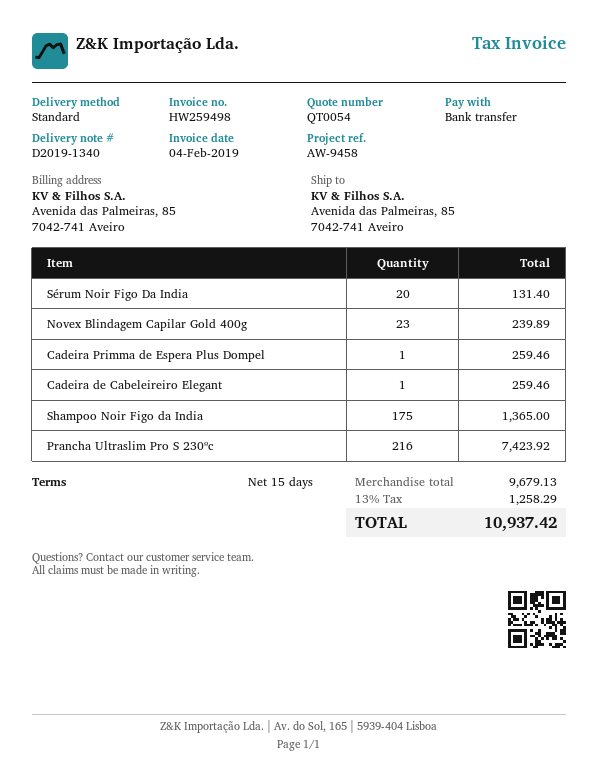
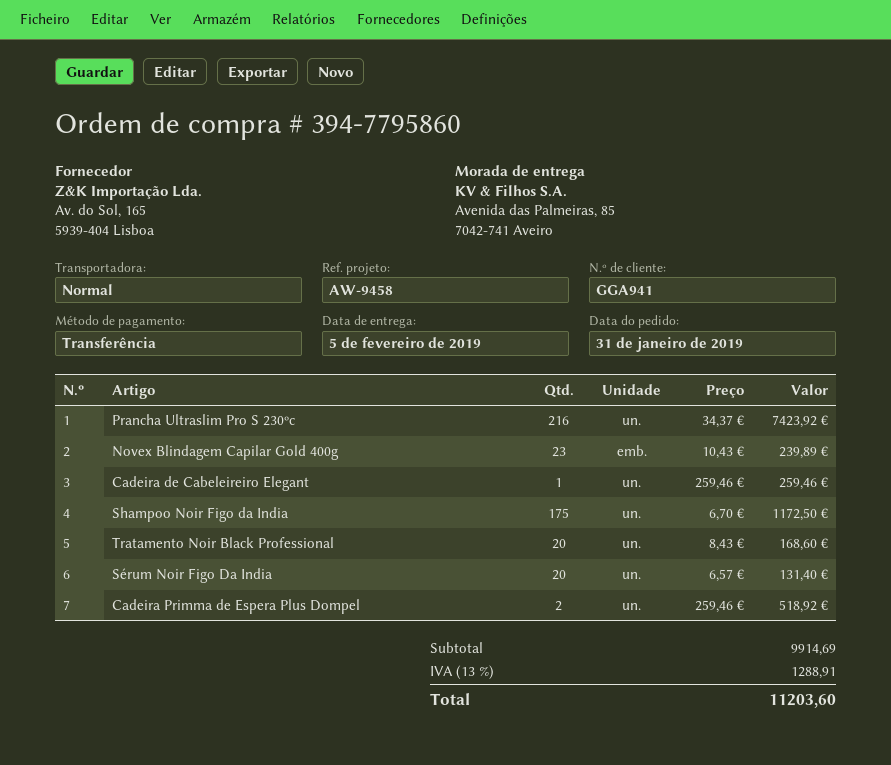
Cadeira Primma de Espera Plus Dompel: 1 for 259.46 -> 2 for 518.92
Shampoo Noir Figo da India: 175 for 1365.00 -> 175 for 1172.50
Tratamento Noir Black Professional: none -> 20 for 168.60
subtotal: 9679.13 -> 9914.69
tax: 13% = 1258.29 -> 13% = 1288.91
total: 10937.42 -> 11203.60

